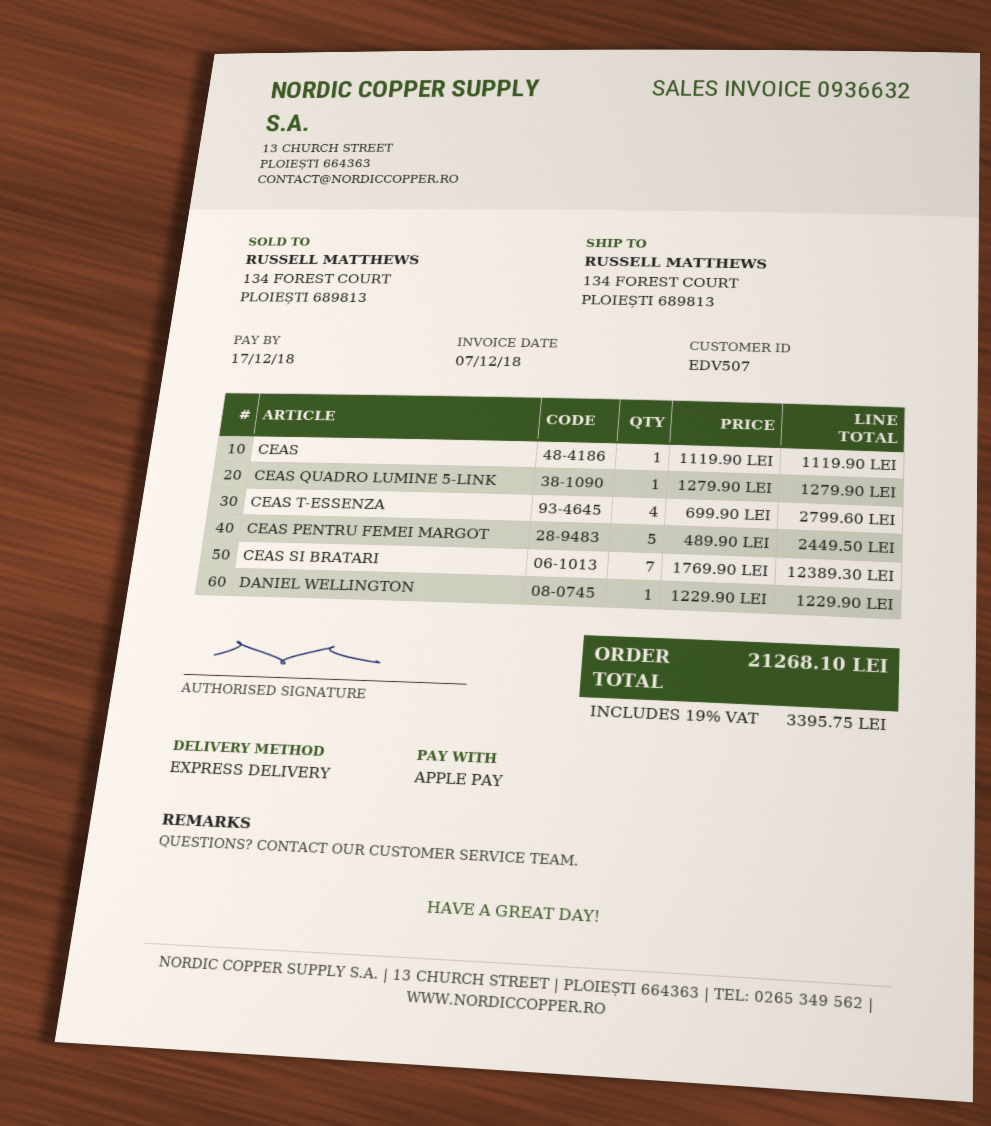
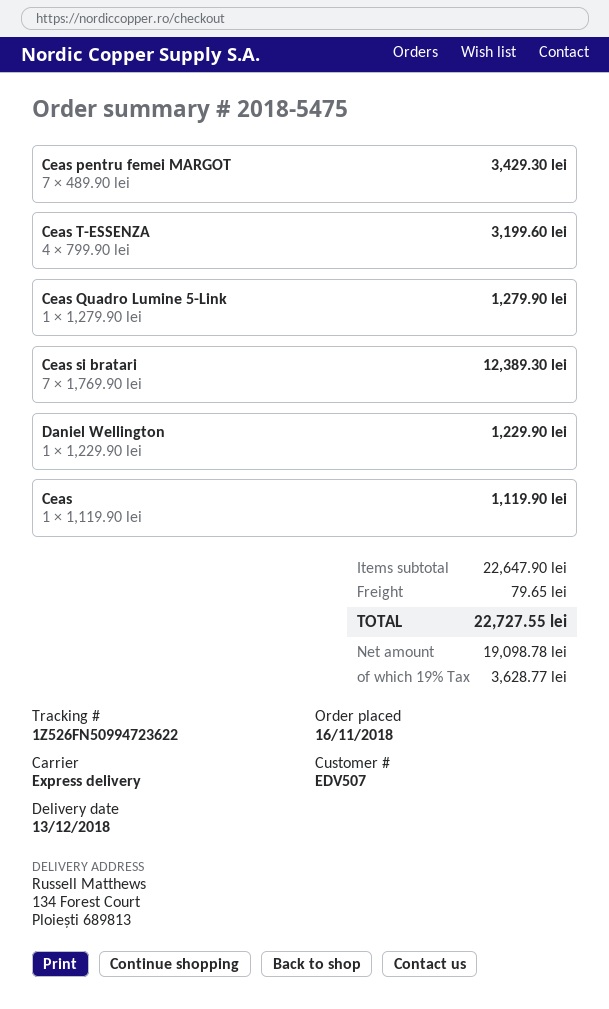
CEAS T-ESSENZA: 4 x 699.90 = 2799.60 -> 4 x 799.90 = 3199.60
CEAS PENTRU FEMEI MARGOT: 5 x 489.90 = 2449.50 -> 7 x 489.90 = 3429.30
shipping: none -> 79.65
tax: 19% = 3395.75 -> 19% = 3628.77
total: 21268.10 -> 22727.55

